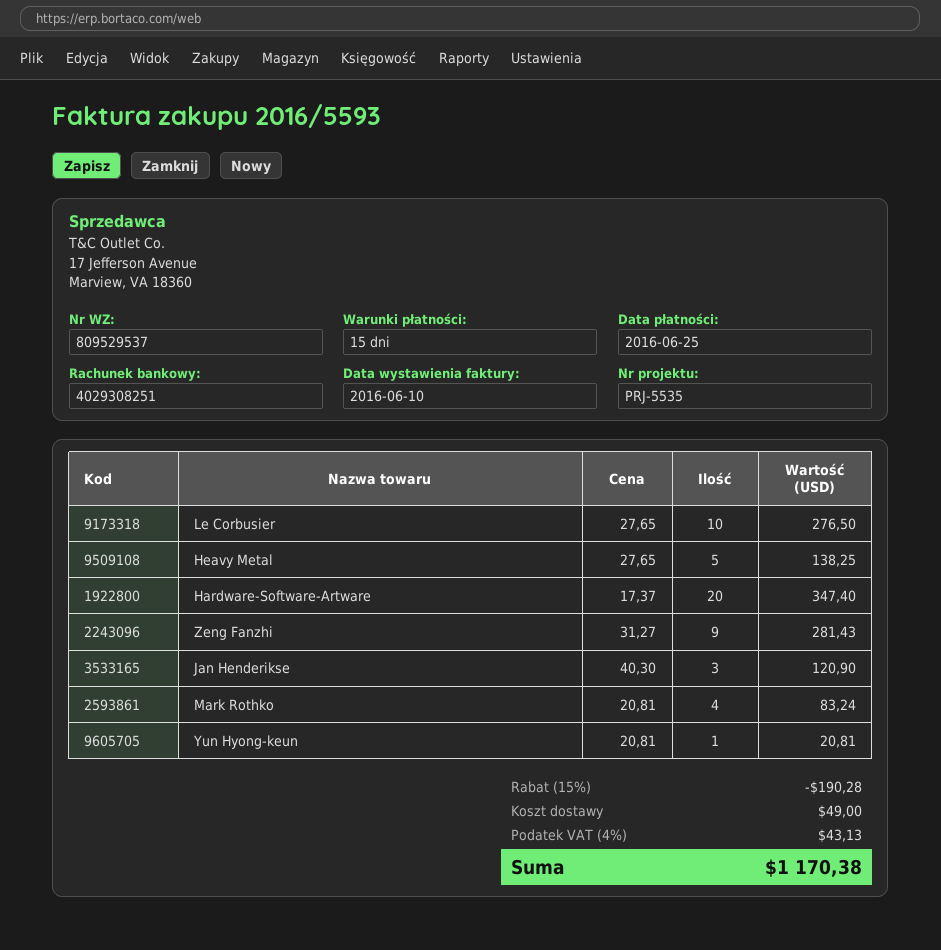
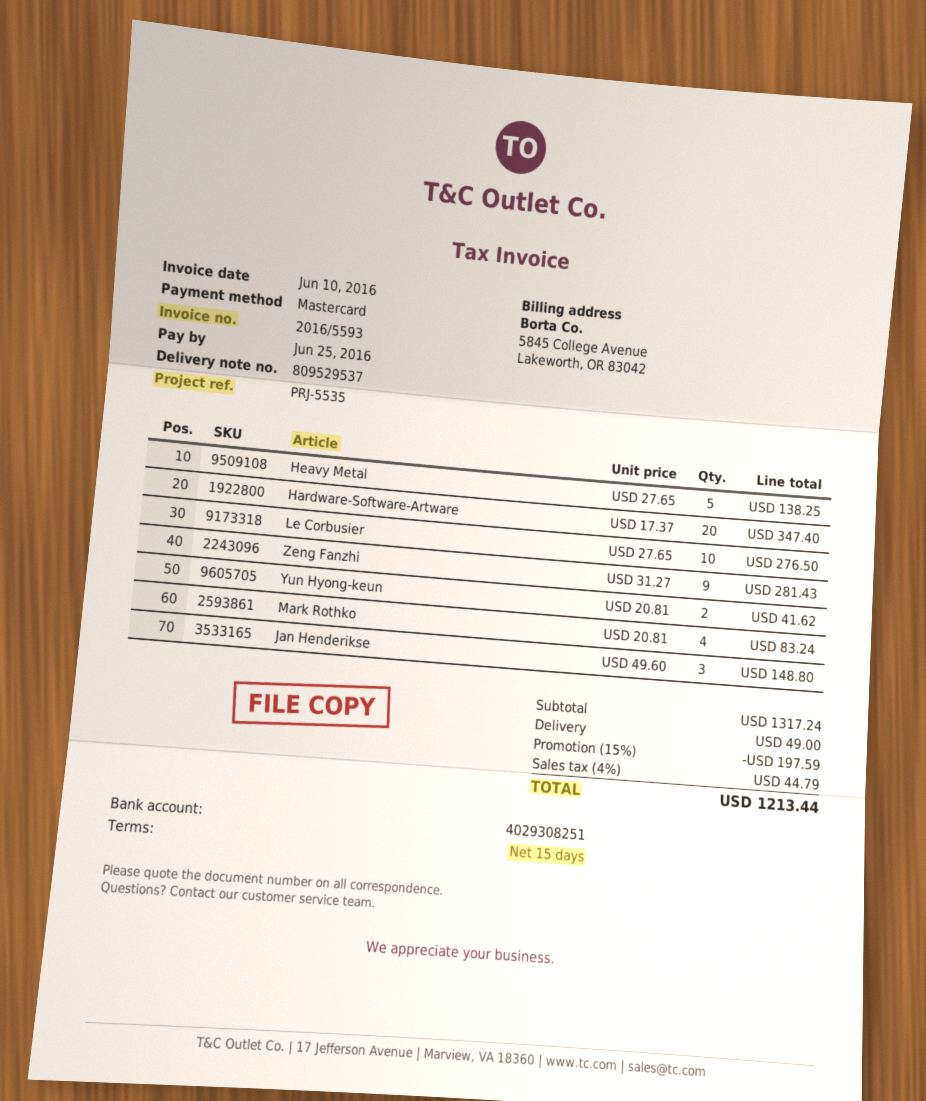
Jan Henderikse: 3 x 40.30 = 120.90 -> 3 x 49.60 = 148.80
Yun Hyong-keun: 1 x 20.81 = 20.81 -> 2 x 20.81 = 41.62
discount: 15% = 190.28 -> 15% = 197.59
tax: 4% = 43.13 -> 4% = 44.79
total: 1170.38 -> 1213.44

